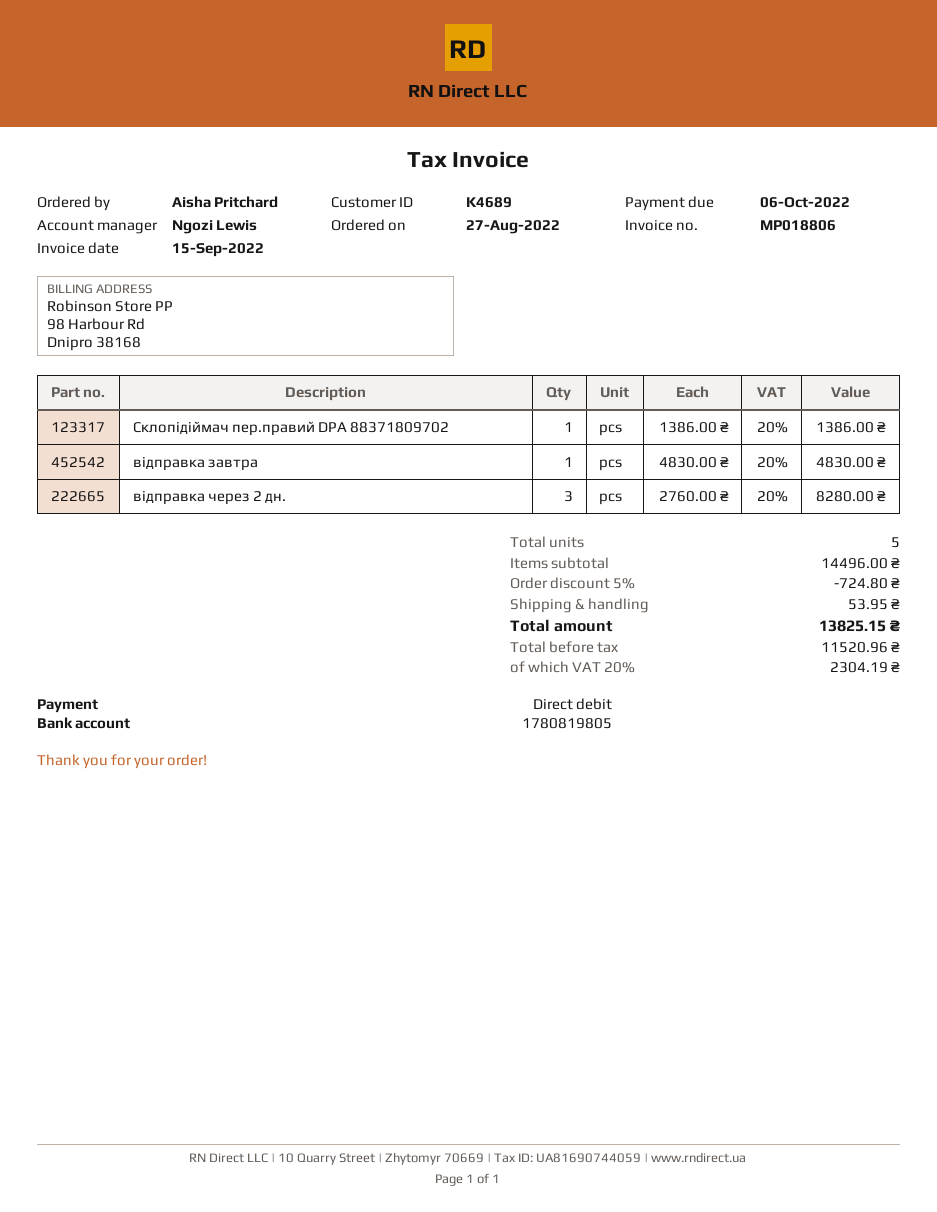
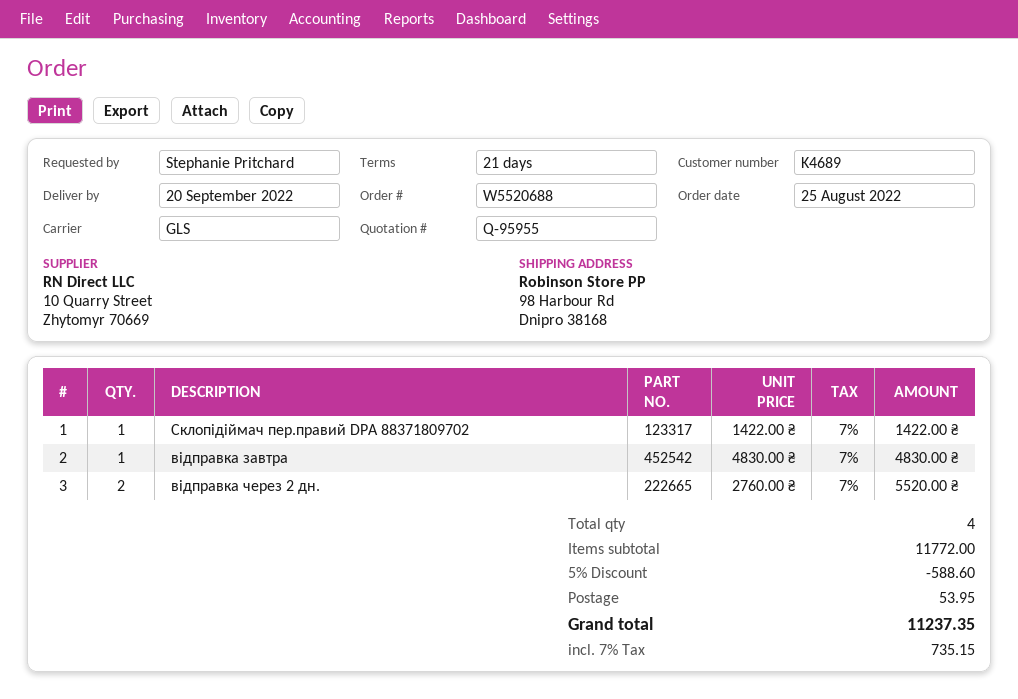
order date: 2022-08-27 -> 2022-08-25
ordered by: Aisha Pritchard -> Stephanie Pritchard
Склопідіймач пер.правий DPA 88371809702: 1 x 1386.00 = 1386.00 -> 1 x 1422.00 = 1422.00
відправка через 2 дн.: 3 x 2760.00 = 8280.00 -> 2 x 2760.00 = 5520.00
total quantity: 5 -> 4
subtotal: 14496.00 -> 11772.00
discount: 5% = 724.80 -> 5% = 588.60
tax: 20% = 2304.19 -> 7% = 735.15
total: 13825.15 -> 11237.35

